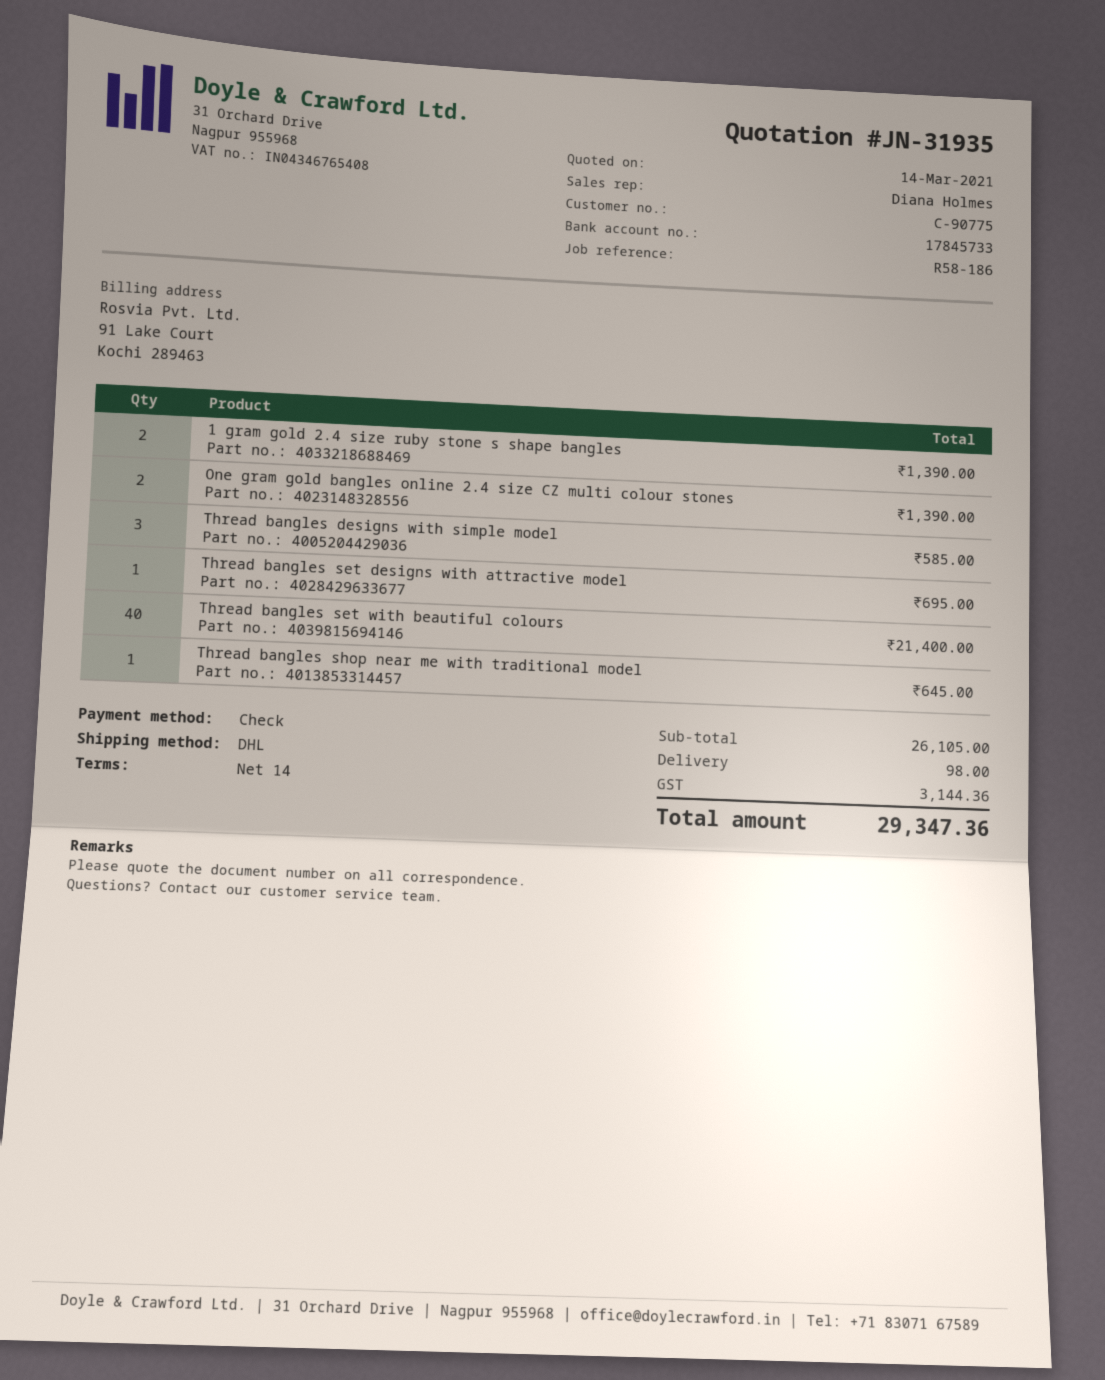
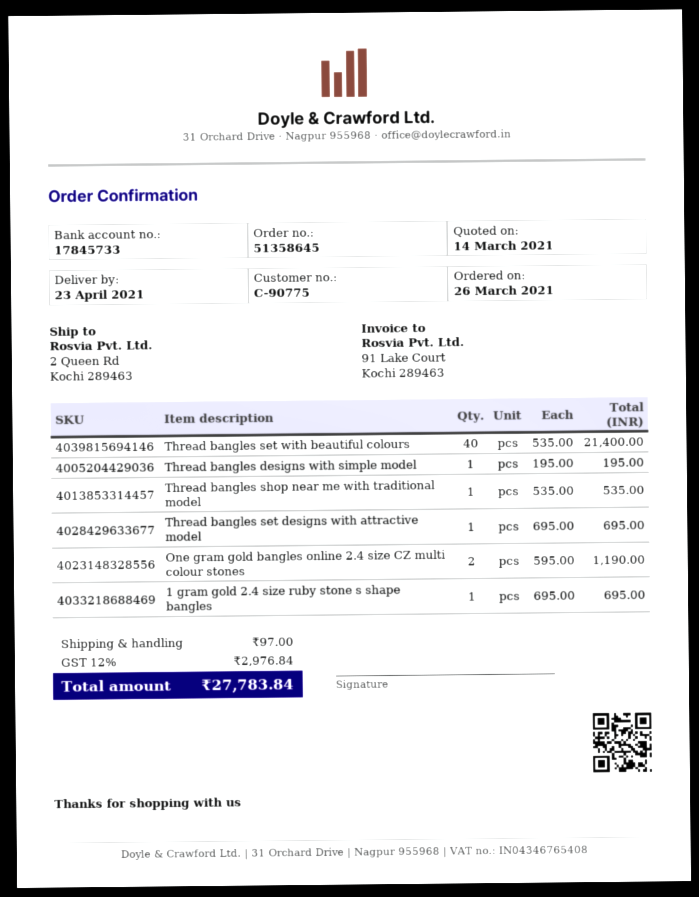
1 gram gold 2.4 size ruby stone s shape bangles: 2 for 1390.00 -> 1 for 695.00
One gram gold bangles online 2.4 size CZ multi colour stones: 2 for 1390.00 -> 2 for 1190.00
Thread bangles designs with simple model: 3 for 585.00 -> 1 for 195.00
Thread bangles shop near me with traditional model: 1 for 645.00 -> 1 for 535.00
shipping: 98.00 -> 97.00
tax: 3144.36 -> 2976.84
total: 29347.36 -> 27783.84

